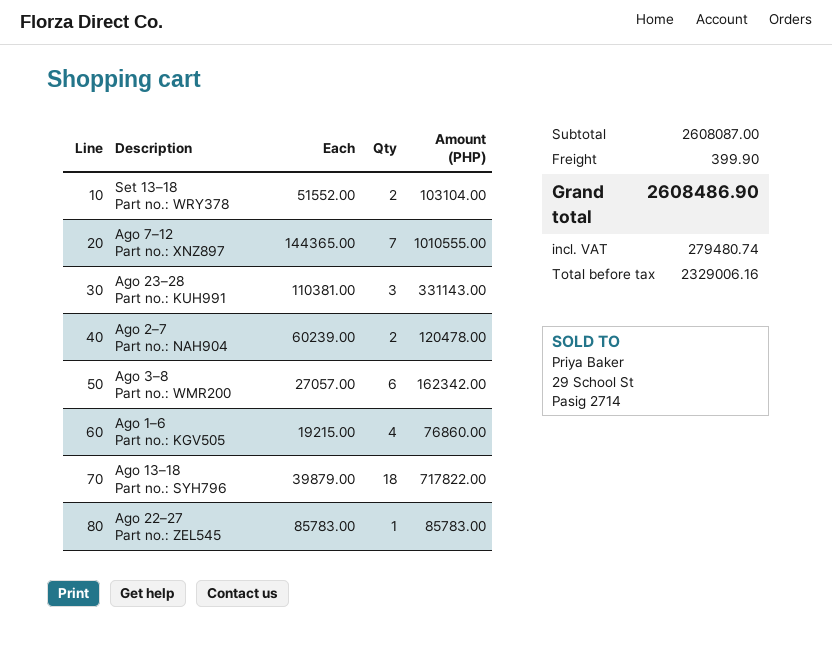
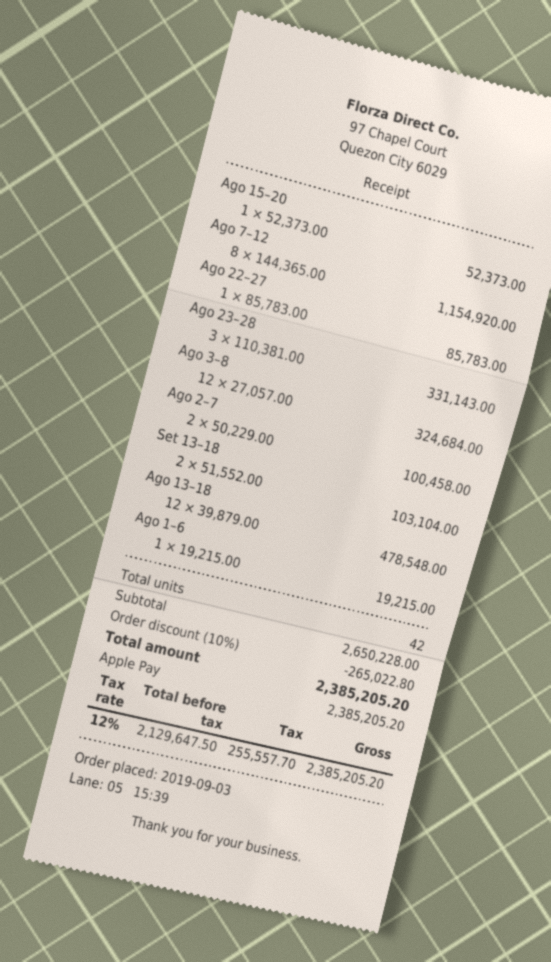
Ago 7–12: 7 x 144365.00 = 1010555.00 -> 8 x 144365.00 = 1154920.00
Ago 2–7: 2 x 60239.00 = 120478.00 -> 2 x 50229.00 = 100458.00
Ago 3–8: 6 x 27057.00 = 162342.00 -> 12 x 27057.00 = 324684.00
Ago 1–6: 4 x 19215.00 = 76860.00 -> 1 x 19215.00 = 19215.00
Ago 13–18: 18 x 39879.00 = 717822.00 -> 12 x 39879.00 = 478548.00
Ago 15–20: none -> 1 x 52373.00 = 52373.00
subtotal: 2608087.00 -> 2650228.00
discount: none -> 10% = 265022.80
shipping: 399.90 -> none
net: 2329006.16 -> 2129647.50
tax: 279480.74 -> 255557.70
total: 2608486.90 -> 2385205.20

